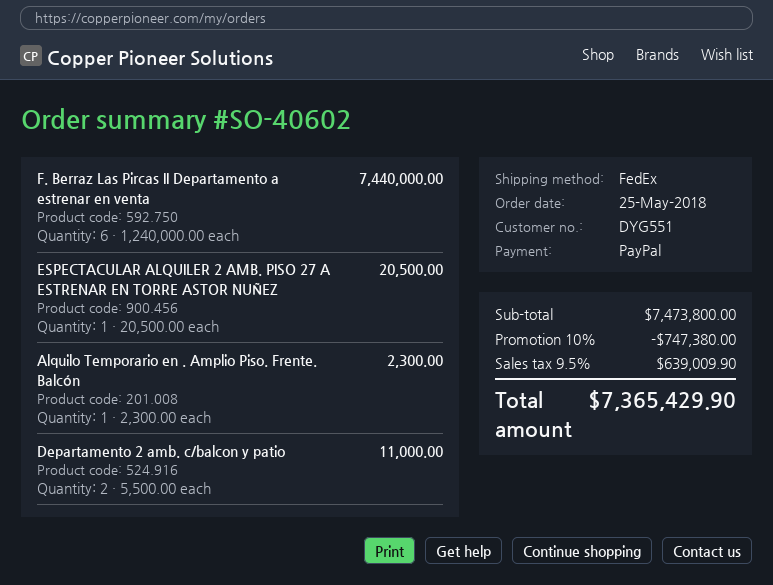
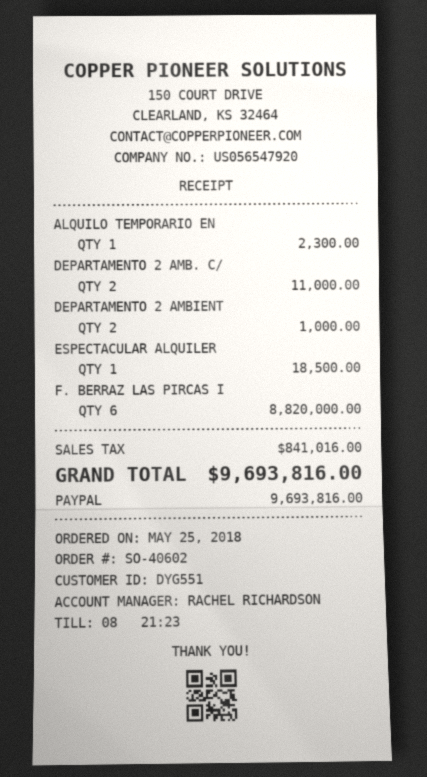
F. Berraz Las Pircas II Departamento a estrenar en venta: 6 for 7440000.00 -> 6 for 8820000.00
ESPECTACULAR ALQUILER 2 AMB. PISO 27 A ESTRENAR EN TORRE ASTOR NUÑEZ: 1 for 20500.00 -> 1 for 18500.00
DEPARTAMENTO 2 AMBIENT: none -> 2 for 1000.00
discount: 10% = 747380.00 -> none
tax: 639009.90 -> 841016.00
total: 7365429.90 -> 9693816.00

